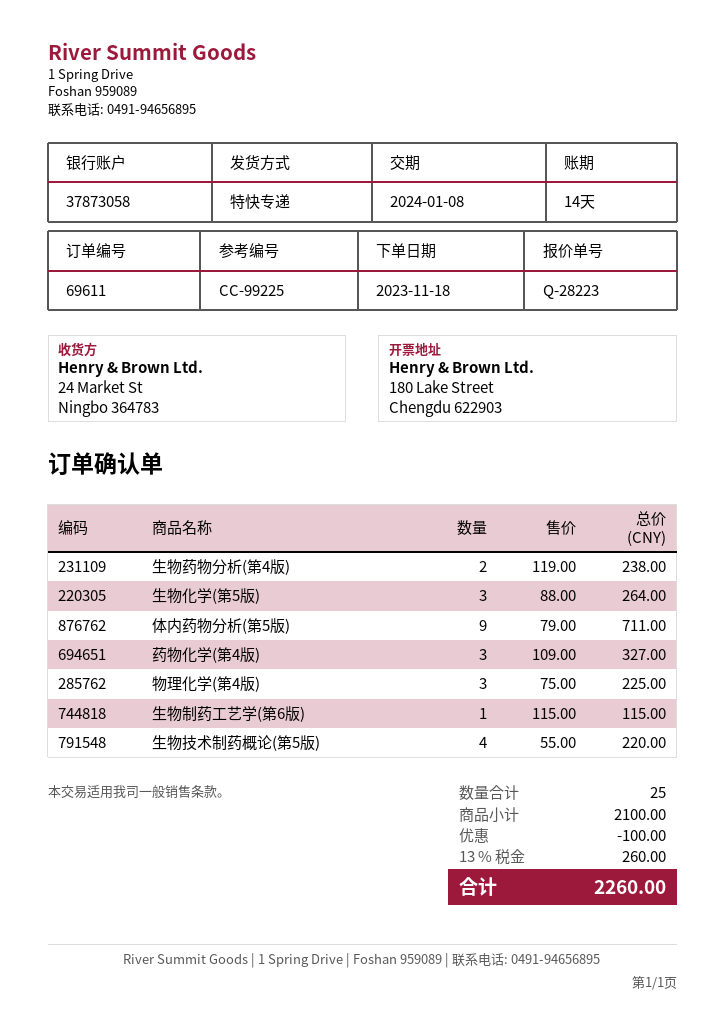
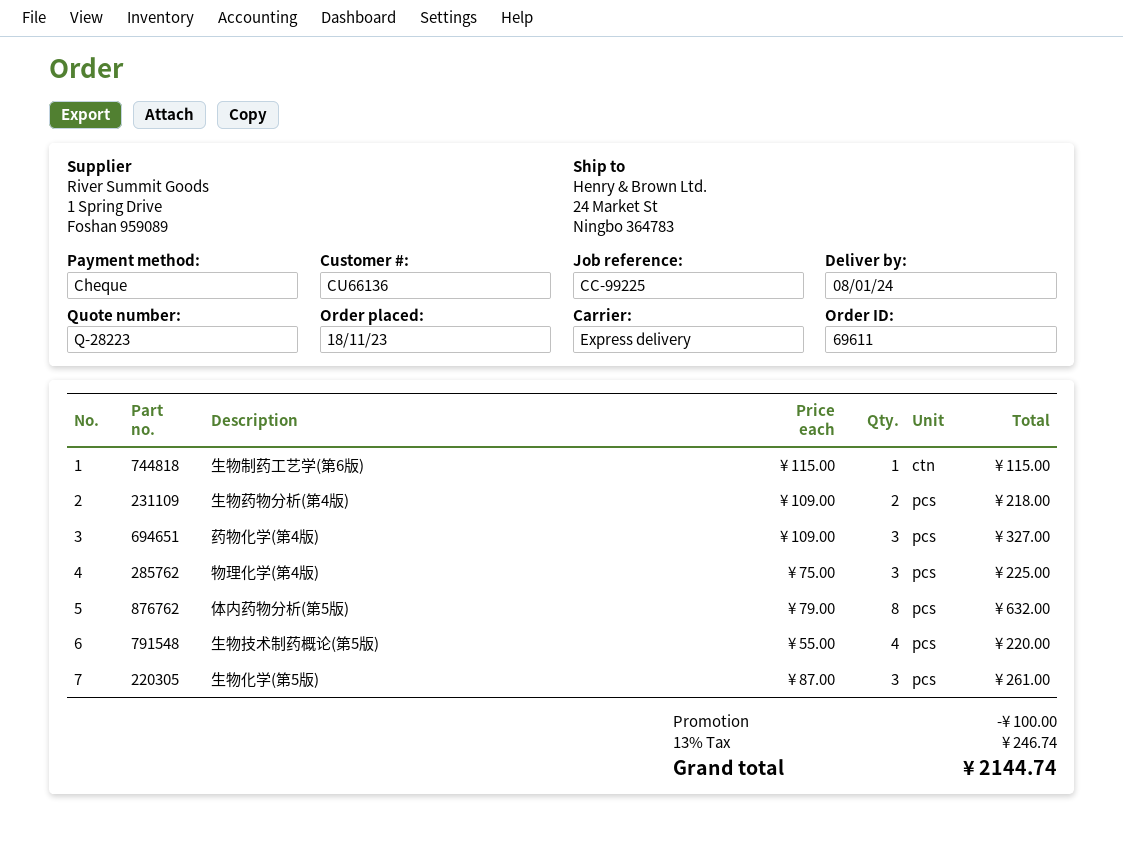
生物药物分析(第4版): 2 x 119.00 = 238.00 -> 2 x 109.00 = 218.00
生物化学(第5版): 3 x 88.00 = 264.00 -> 3 x 87.00 = 261.00
体内药物分析(第5版): 9 x 79.00 = 711.00 -> 8 x 79.00 = 632.00
tax: 13% = 260.00 -> 13% = 246.74
total: 2260.00 -> 2144.74

